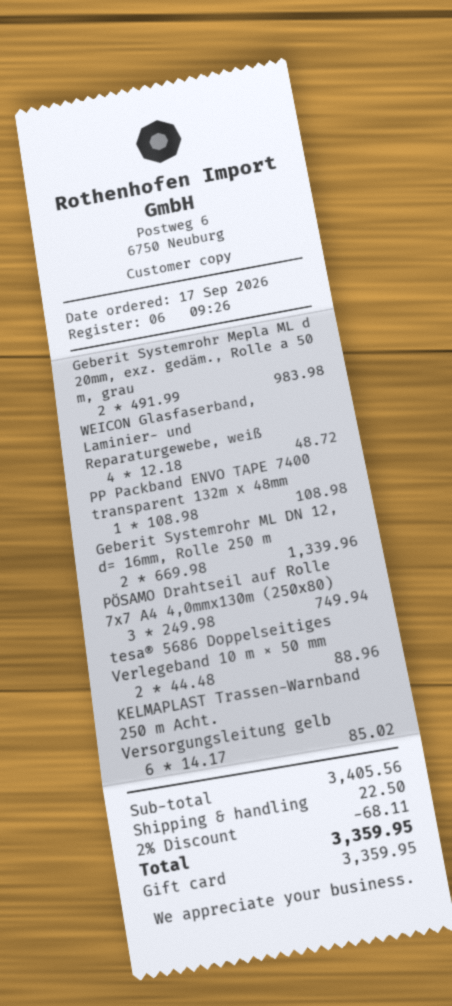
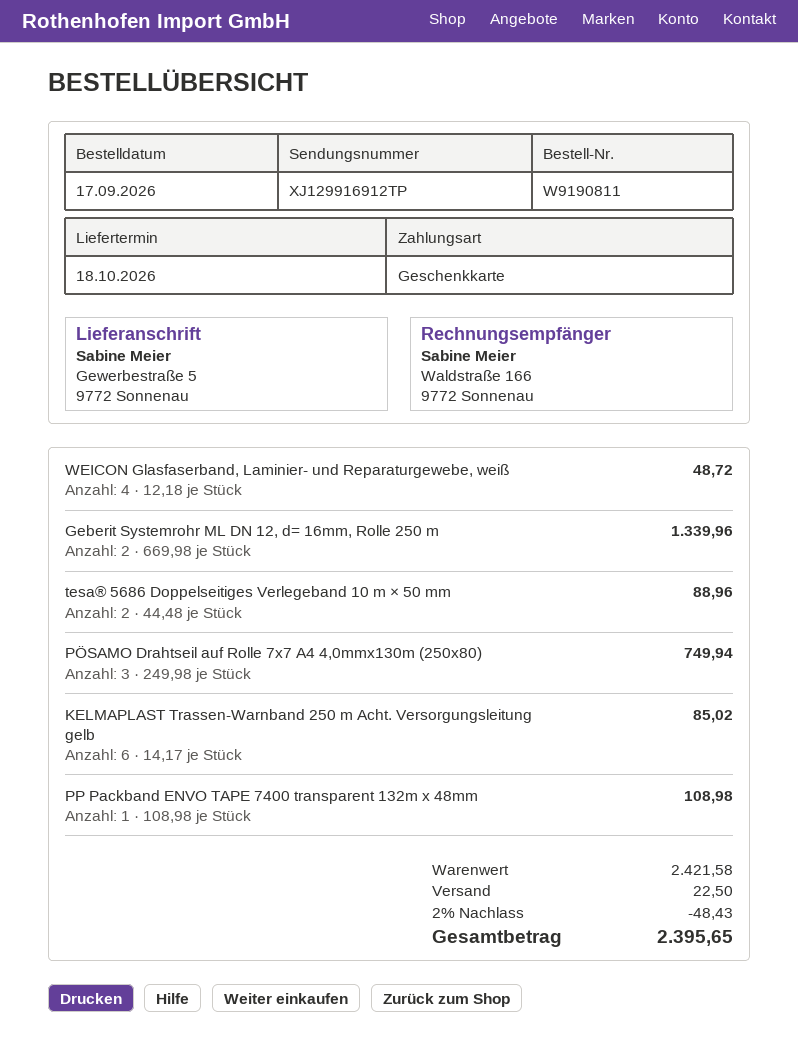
Geberit Systemrohr Mepla ML d 20mm, exz. gedäm., Rolle a 50 m, grau: 2 x 491.99 = 983.98 -> none
subtotal: 3405.56 -> 2421.58
discount: 2% = 68.11 -> 2% = 48.43
total: 3359.95 -> 2395.65

